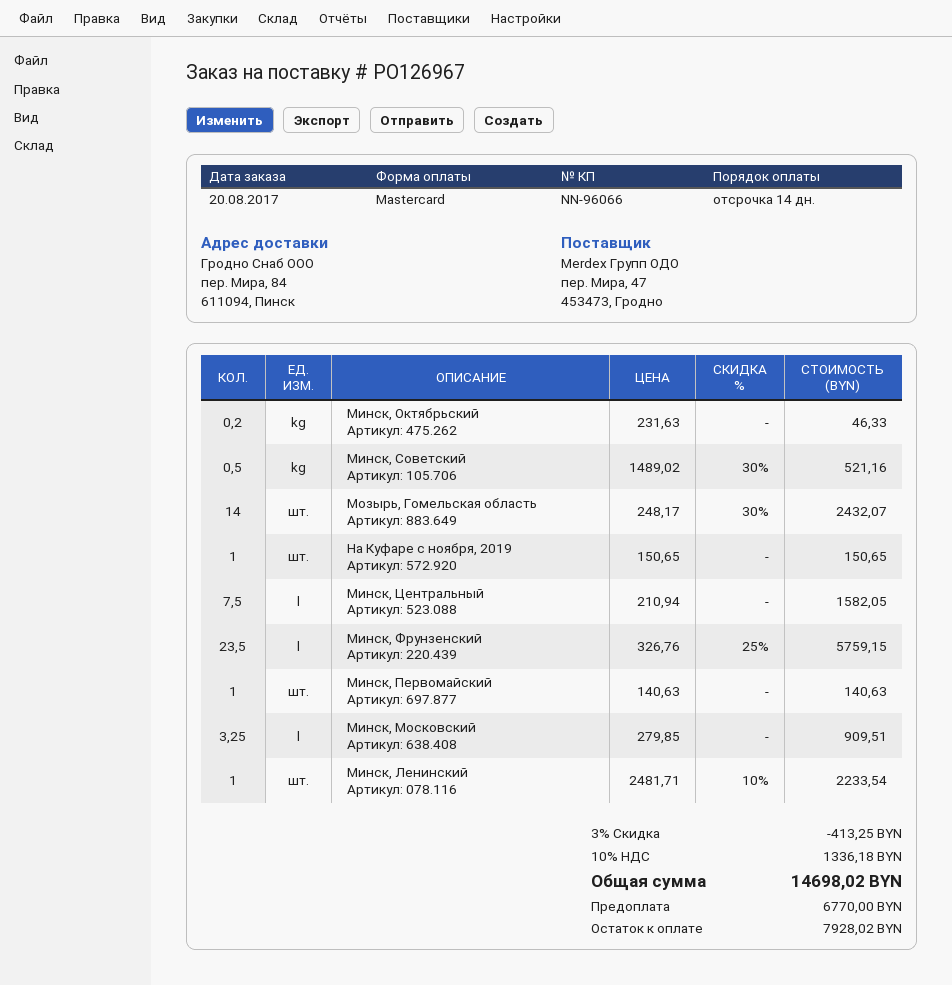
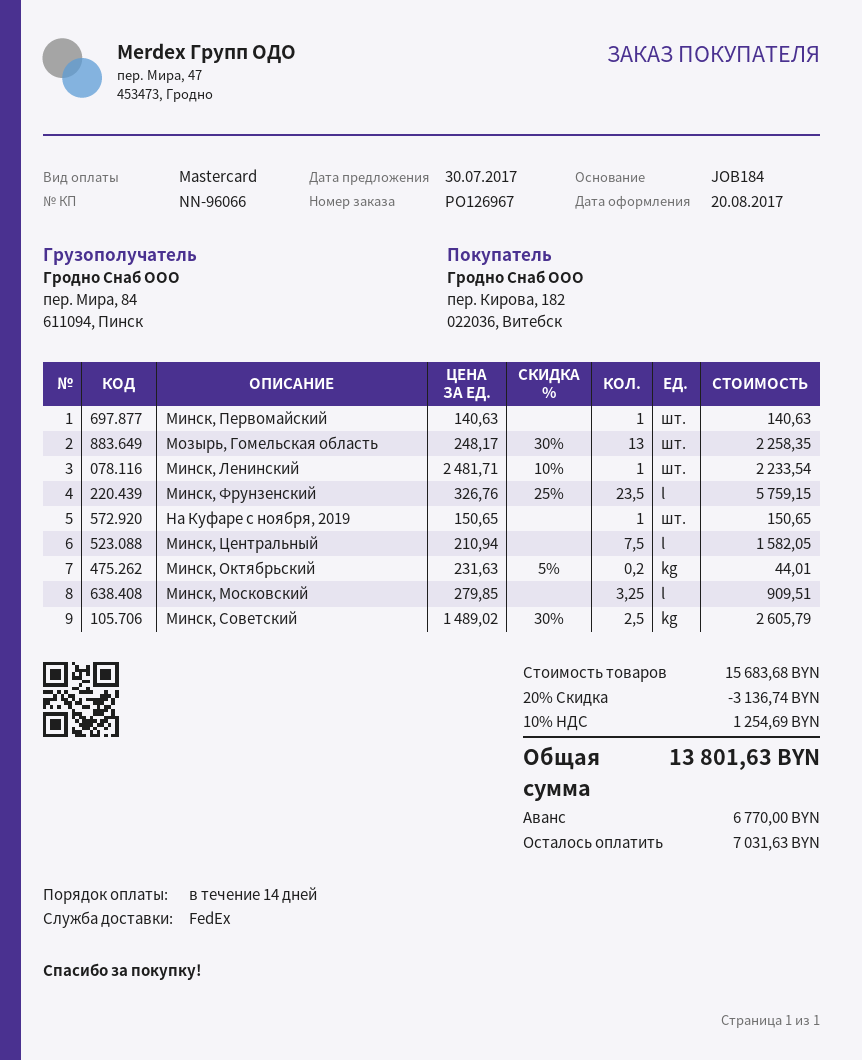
Минск, Октябрьский: 0.2 x 231.63 = 46.33 -> 0.2 x 231.63 - 5% = 44.01
Минск, Советский: 0.5 x 1489.02 - 30% = 521.16 -> 2.5 x 1489.02 - 30% = 2605.79
Мозырь, Гомельская область: 14 x 248.17 - 30% = 2432.07 -> 13 x 248.17 - 30% = 2258.35
discount: 3% = 413.25 -> 20% = 3136.74
tax: 10% = 1336.18 -> 10% = 1254.69
total: 14698.02 -> 13801.63
balance: 7928.02 -> 7031.63

